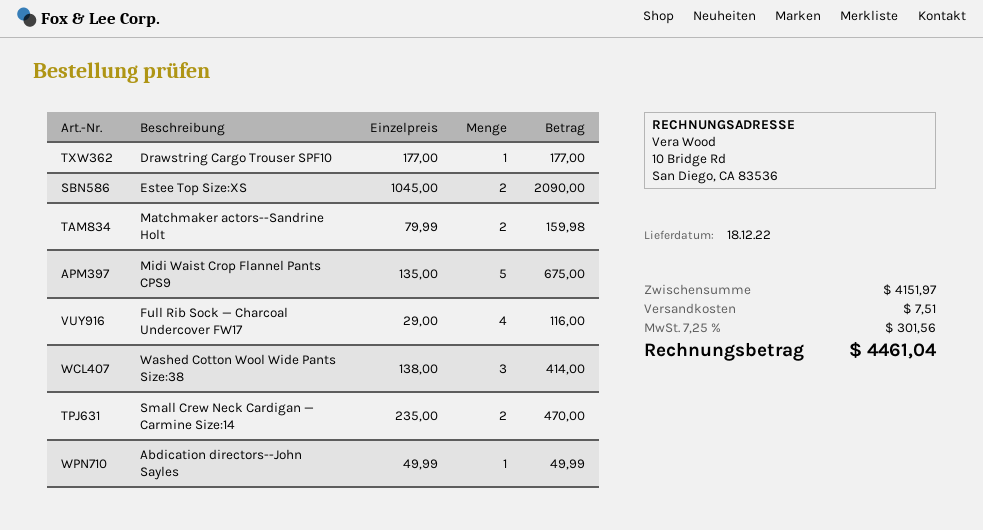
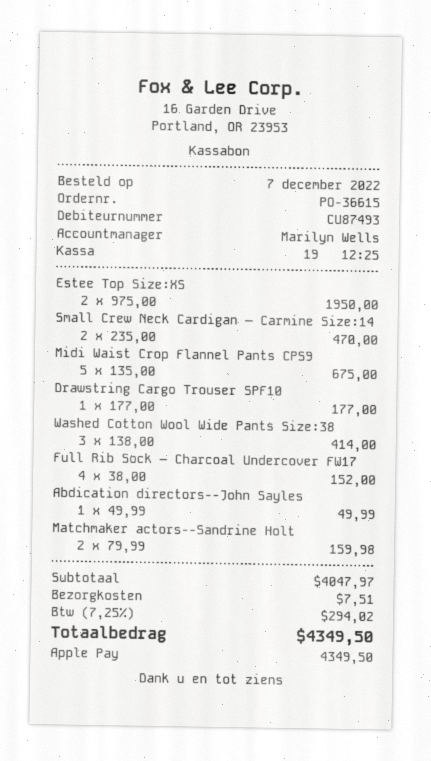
Estee Top Size:XS: 2 x 1045.00 = 2090.00 -> 2 x 975.00 = 1950.00
Full Rib Sock — Charcoal Undercover FW17: 4 x 29.00 = 116.00 -> 4 x 38.00 = 152.00
subtotal: 4151.97 -> 4047.97
tax: 7.25% = 301.56 -> 7.25% = 294.02
total: 4461.04 -> 4349.50

